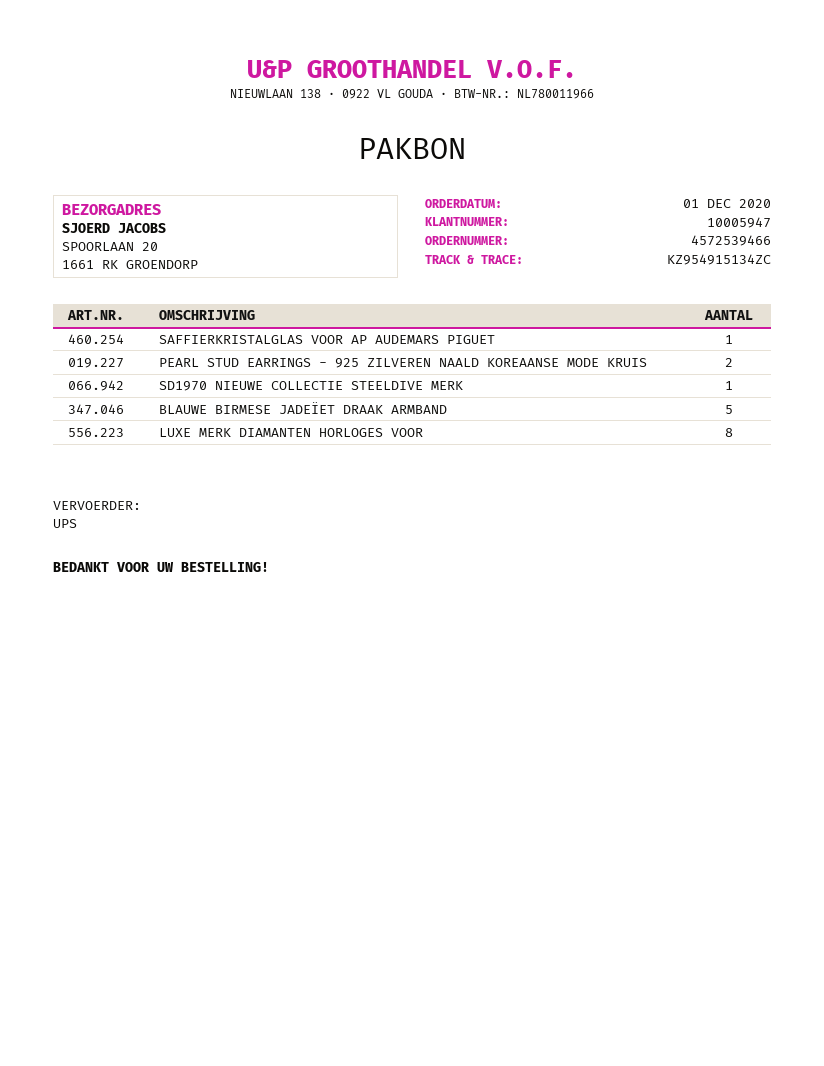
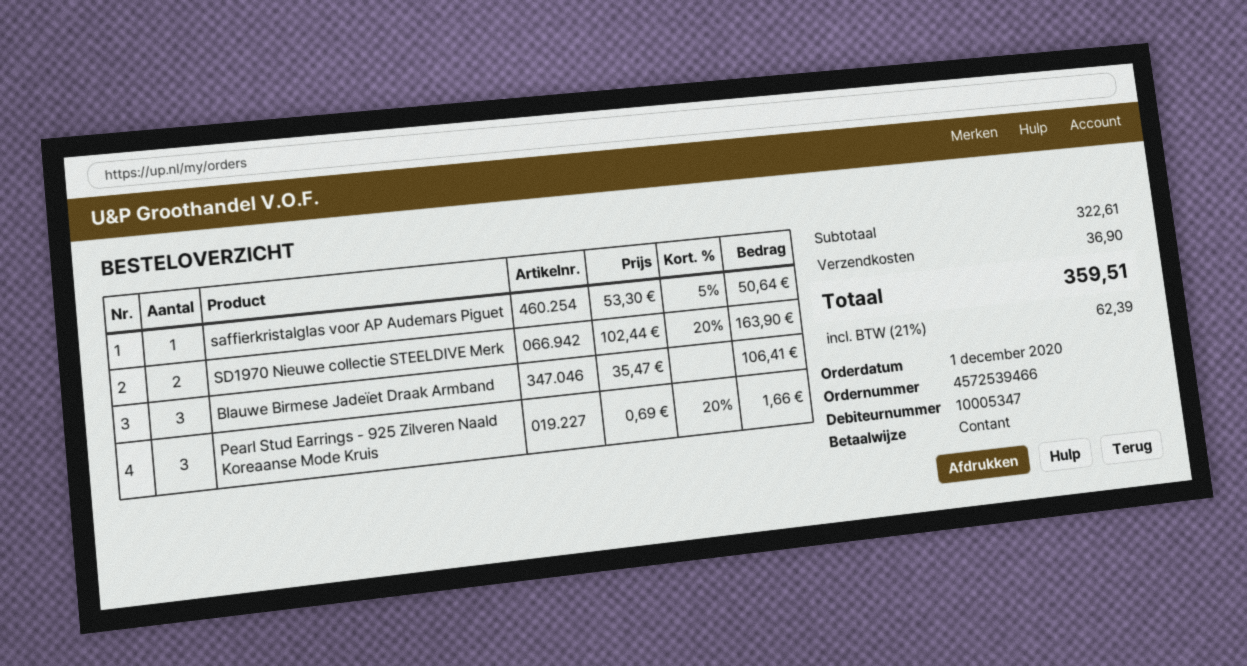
customer number: 10005947 -> 10005347
PEARL STUD EARRINGS - 925 ZILVEREN NAALD KOREAANSE MODE KRUIS: 2 -> 3
SD1970 NIEUWE COLLECTIE STEELDIVE MERK: 1 -> 2
BLAUWE BIRMESE JADEÏET DRAAK ARMBAND: 5 -> 3
LUXE MERK DIAMANTEN HORLOGES VOOR: 8 -> none

